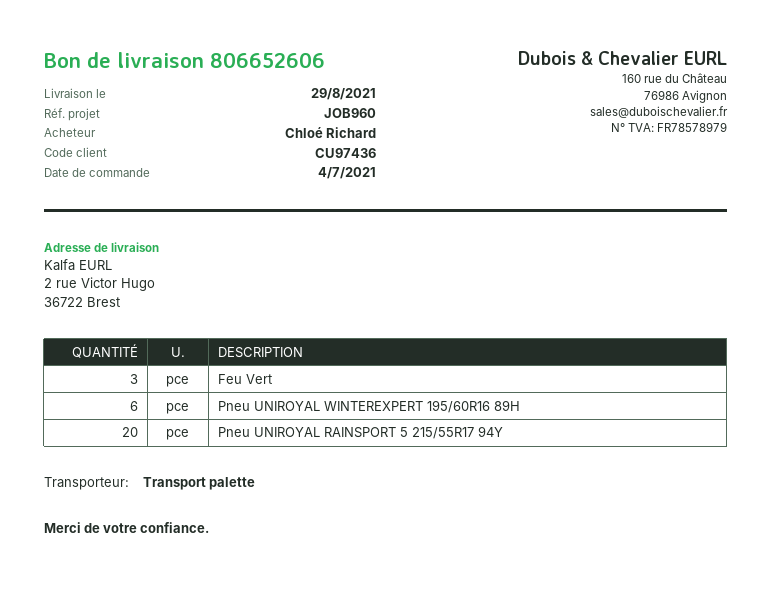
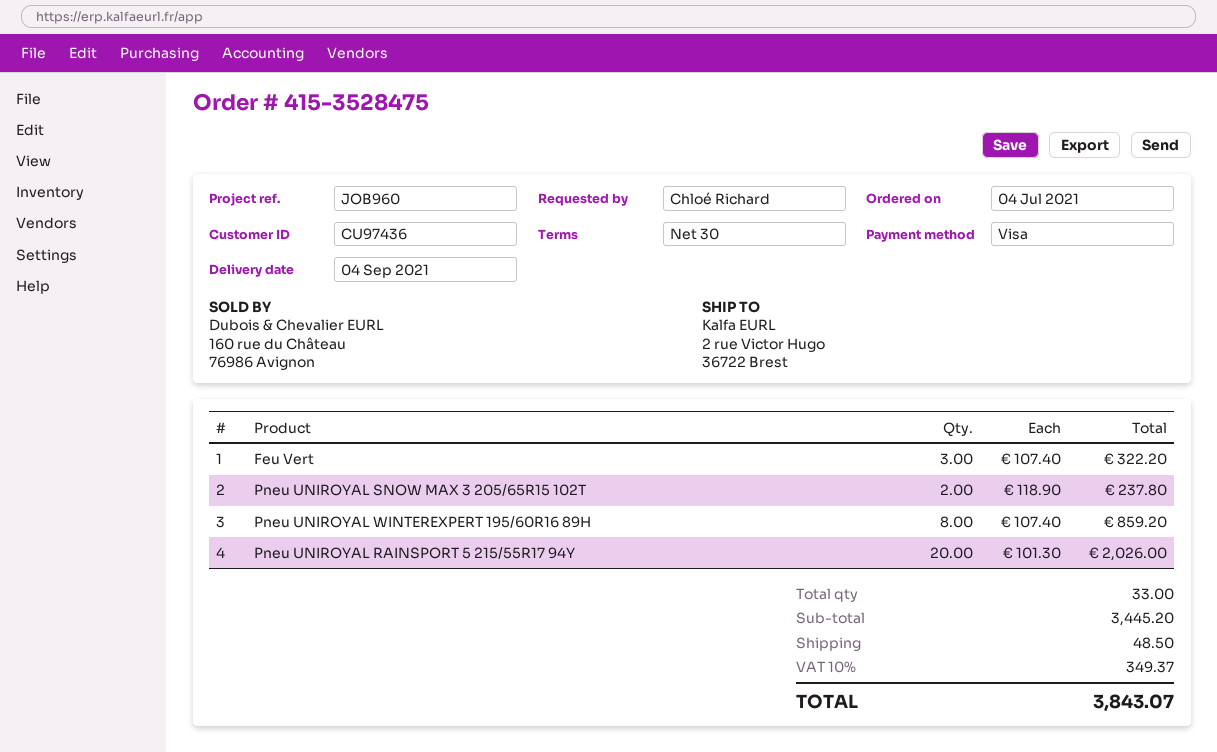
delivery date: 2021-08-29 -> 2021-09-04
Pneu UNIROYAL WINTEREXPERT 195/60R16 89H: 6 -> 8
Pneu UNIROYAL SNOW MAX 3 205/65R15 102T: none -> 2

